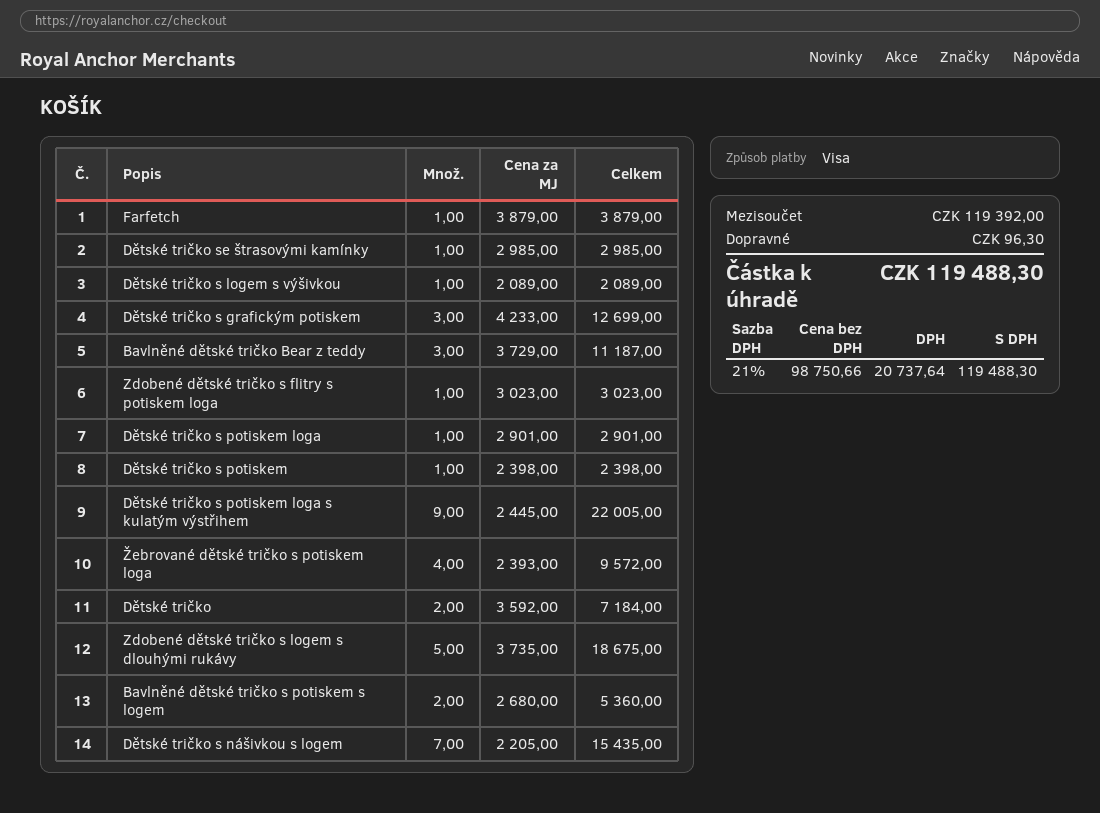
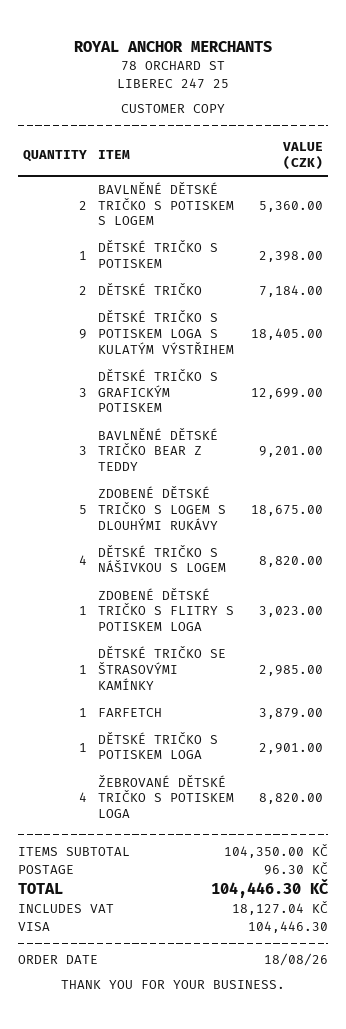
Dětské tričko s logem s výšivkou: 1 for 2089.00 -> none
Bavlněné dětské tričko Bear z teddy: 3 for 11187.00 -> 3 for 9201.00
Dětské tričko s potiskem loga s kulatým výstřihem: 9 for 22005.00 -> 9 for 18405.00
Žebrované dětské tričko s potiskem loga: 4 for 9572.00 -> 4 for 8820.00
Dětské tričko s nášivkou s logem: 7 for 15435.00 -> 4 for 8820.00
subtotal: 119392.00 -> 104350.00
tax: 20737.64 -> 18127.04
total: 119488.30 -> 104446.30

